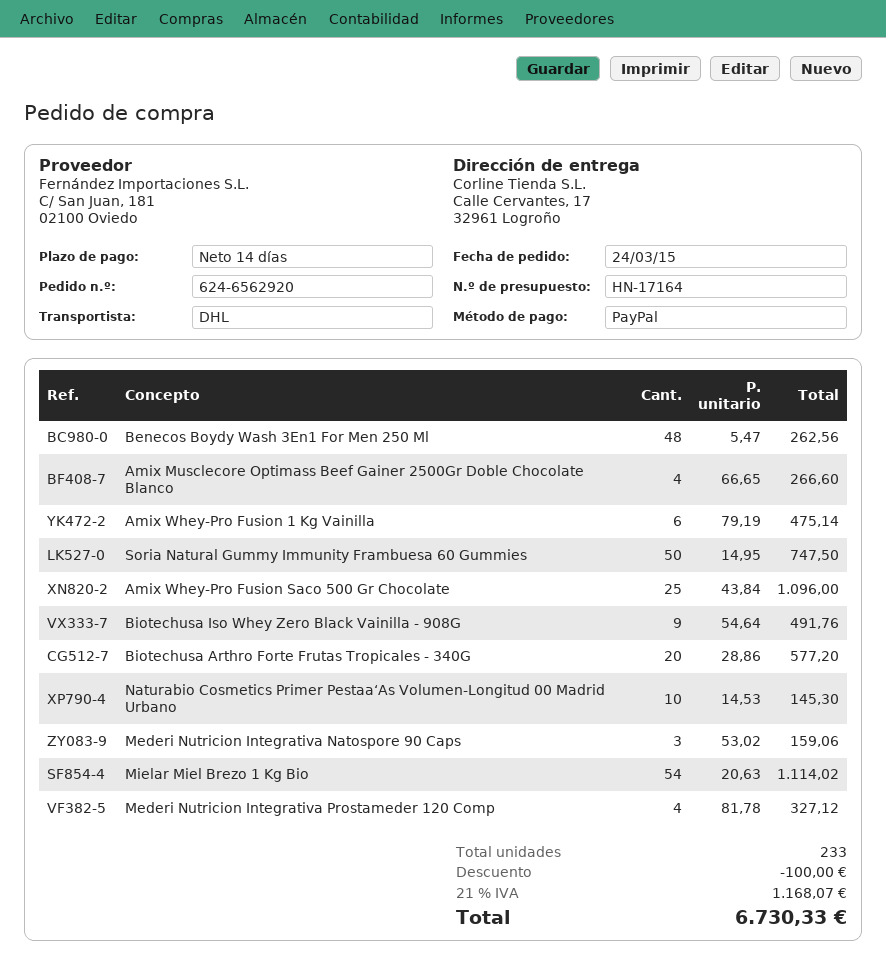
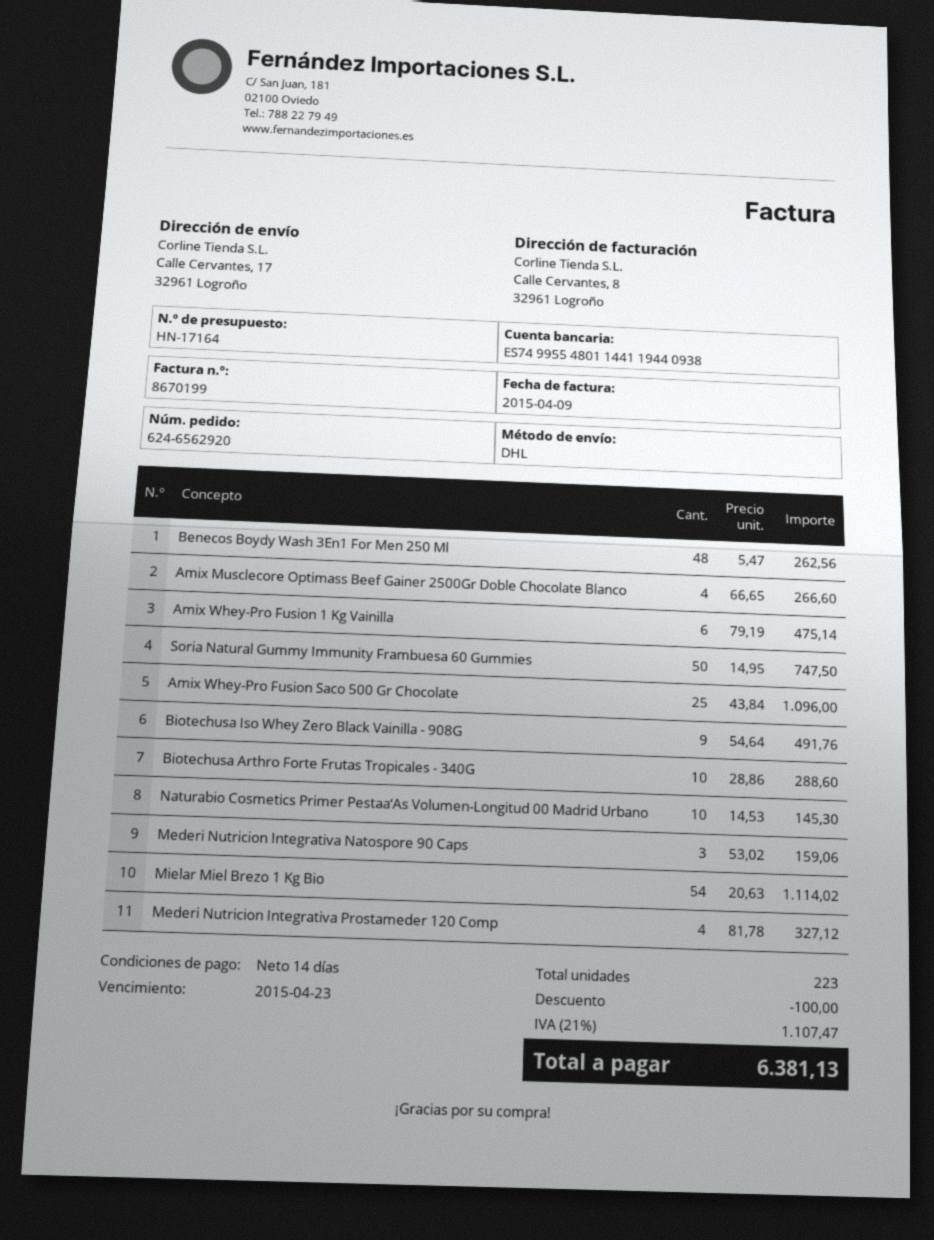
Biotechusa Arthro Forte Frutas Tropicales - 340G: 20 x 28.86 = 577.20 -> 10 x 28.86 = 288.60
total quantity: 233 -> 223
tax: 21% = 1168.07 -> 21% = 1107.47
total: 6730.33 -> 6381.13

